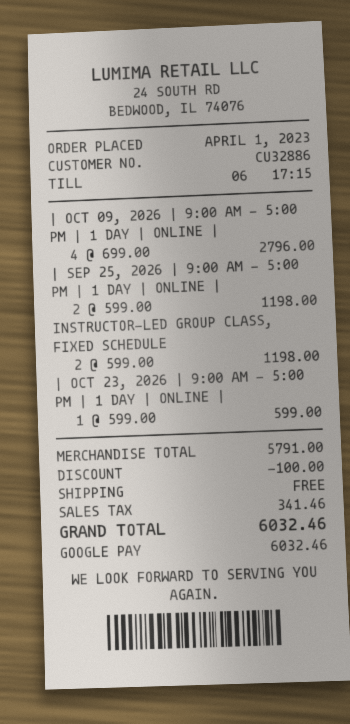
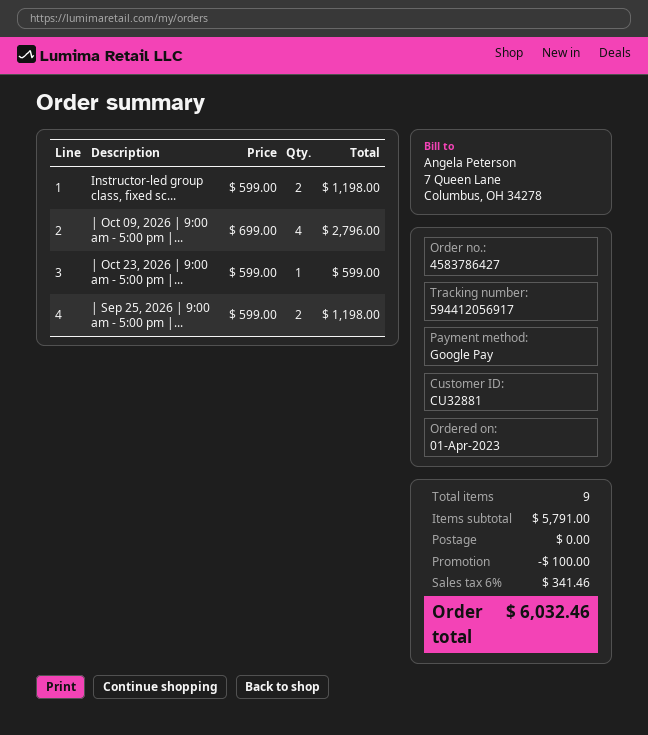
customer number: CU32886 -> CU32881

